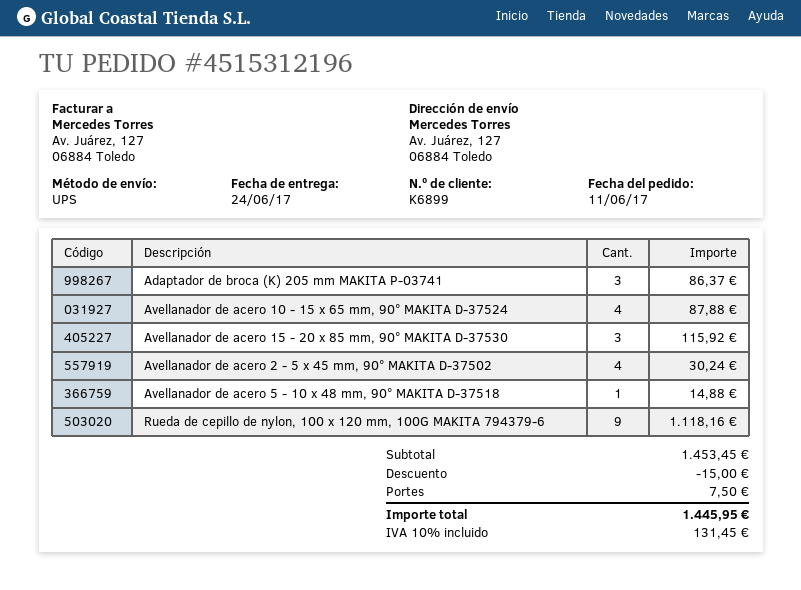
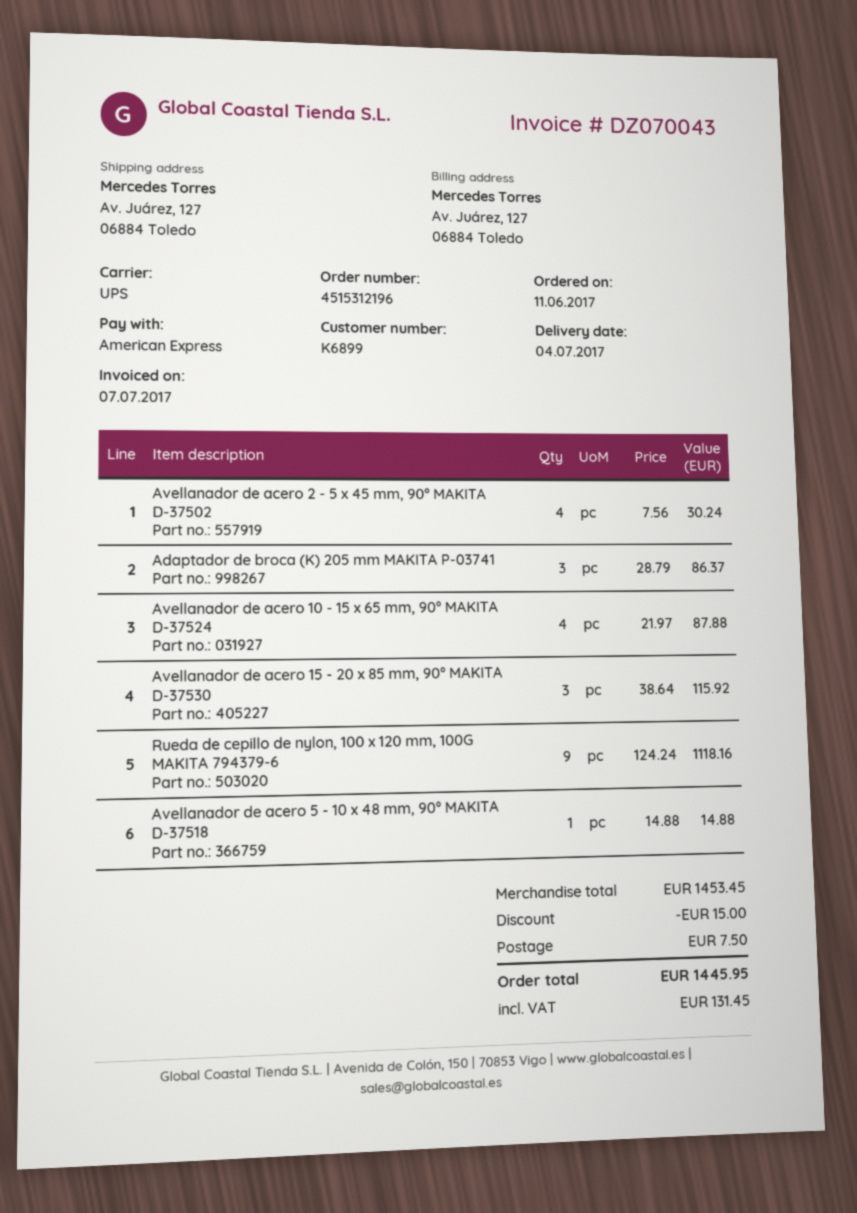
delivery date: 2017-06-24 -> 2017-07-04

